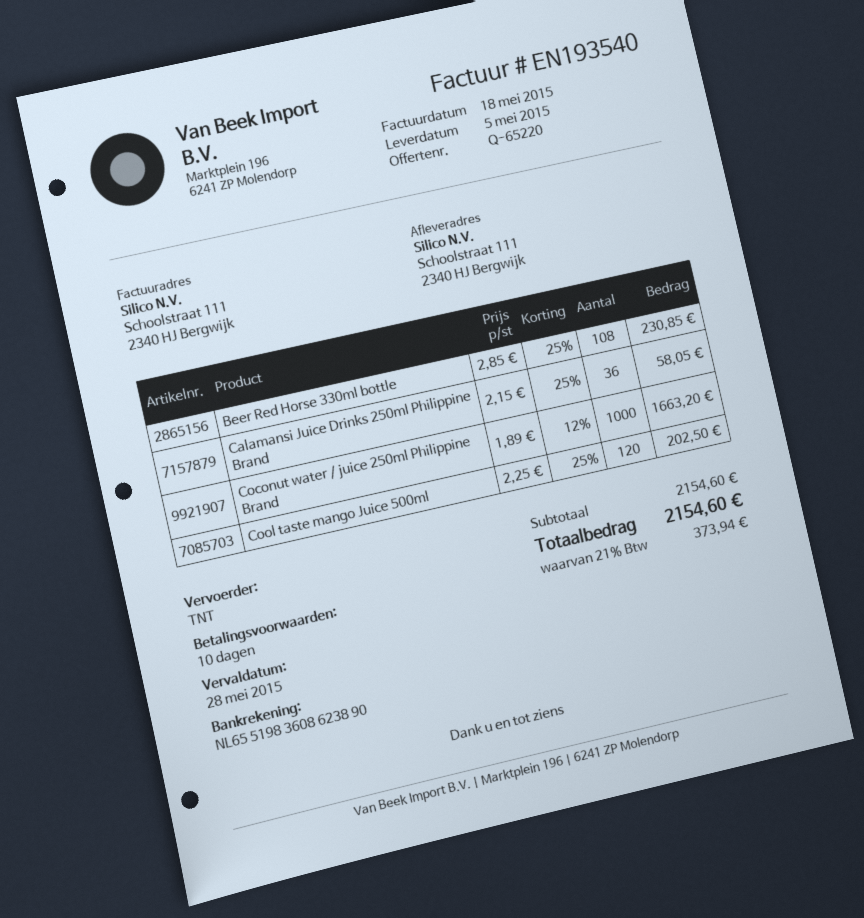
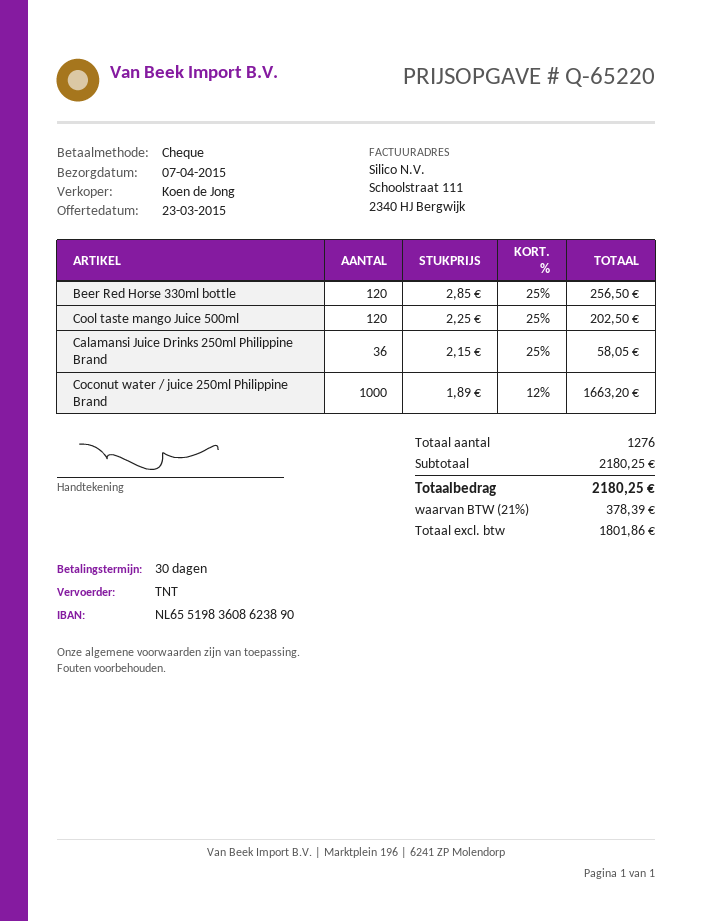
delivery date: 2015-05-05 -> 2015-04-07
payment terms: 10 days -> 30 days
Beer Red Horse 330ml bottle: 108 x 2.85 - 25% = 230.85 -> 120 x 2.85 - 25% = 256.50
subtotal: 2154.60 -> 2180.25
tax: 21% = 373.94 -> 21% = 378.39
total: 2154.60 -> 2180.25

